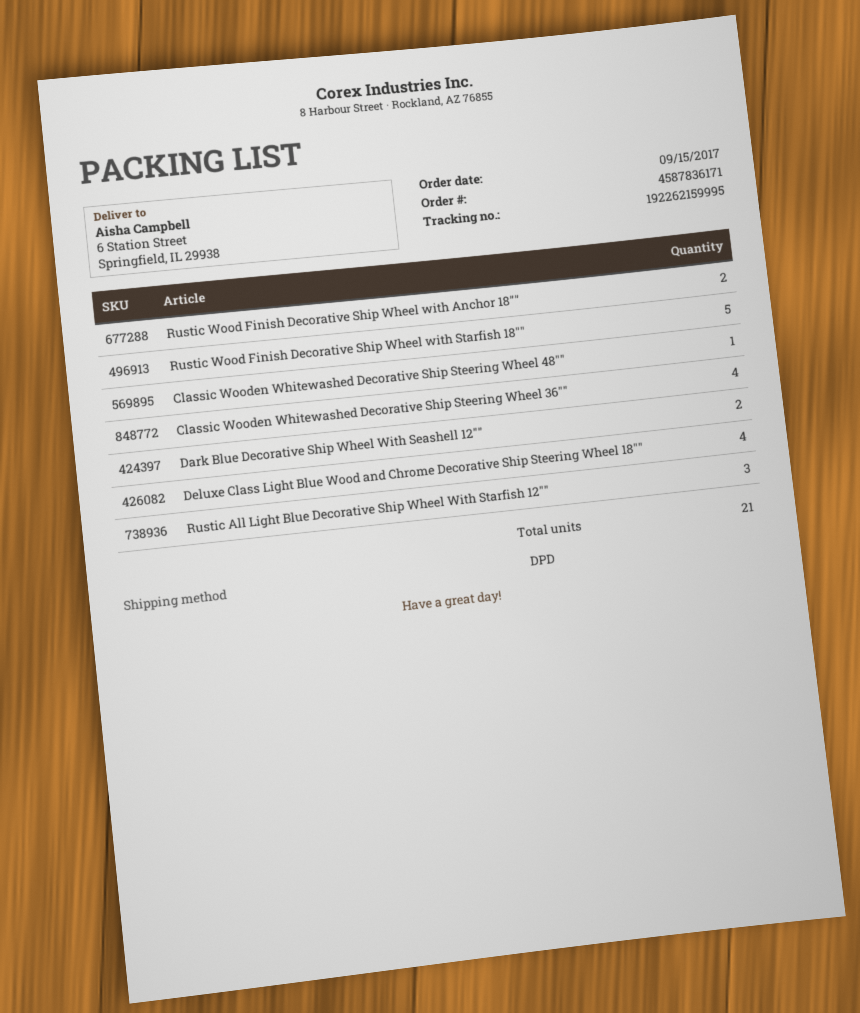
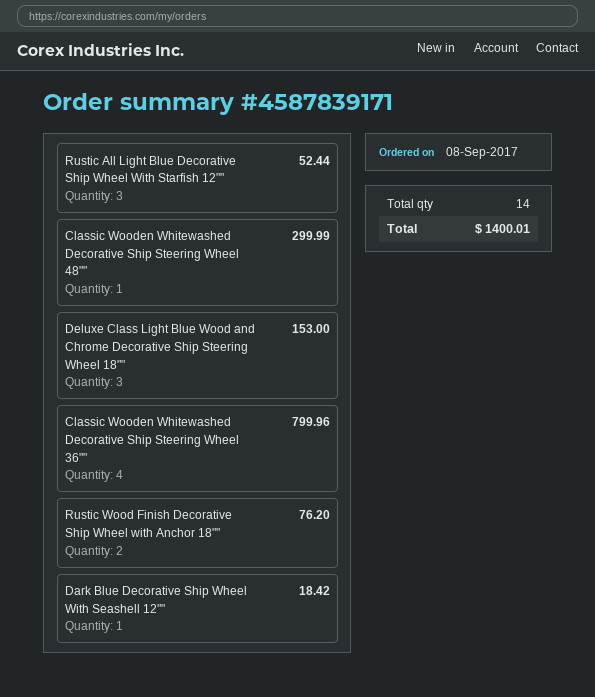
order number: 4587836171 -> 4587839171
order date: 2017-09-15 -> 2017-09-08
Rustic Wood Finish Decorative Ship Wheel with Starfish 18"": 5 -> none
Dark Blue Decorative Ship Wheel With Seashell 12"": 2 -> 1
Deluxe Class Light Blue Wood and Chrome Decorative Ship Steering Wheel 18"": 4 -> 3
total quantity: 21 -> 14

